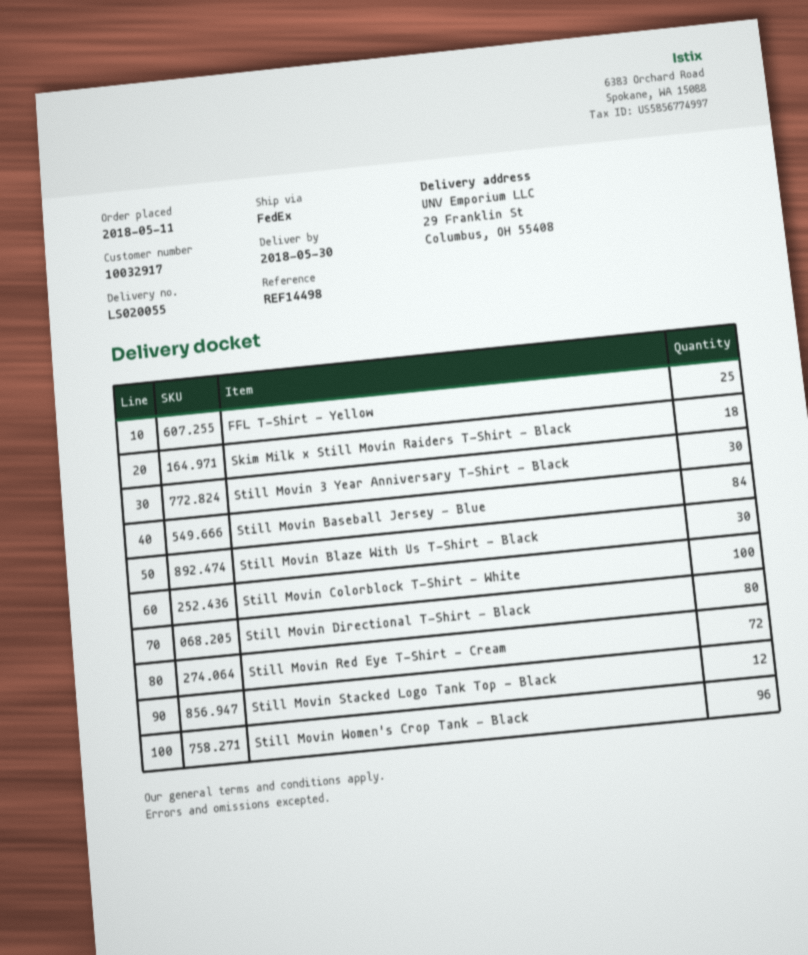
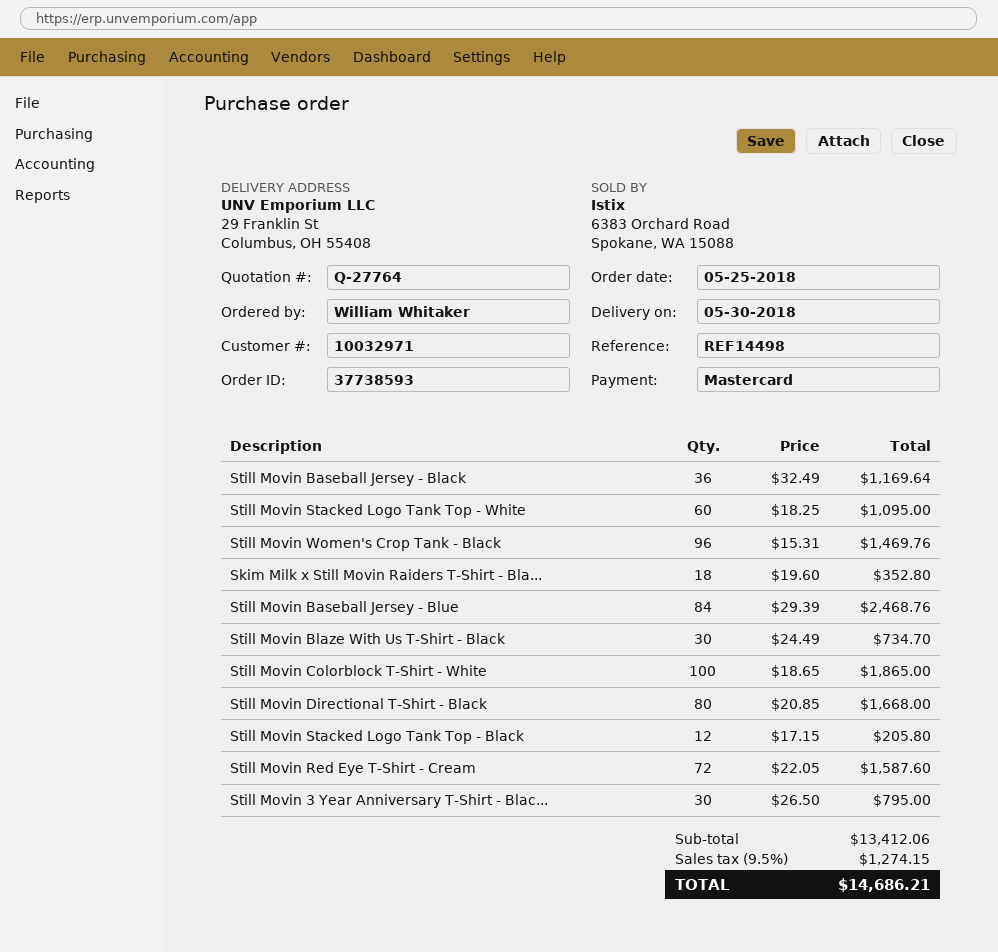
order date: 2018-05-11 -> 2018-05-25
customer number: 10032917 -> 10032971
FFL T-Shirt - Yellow: 25 -> none
Still Movin Baseball Jersey - Black: none -> 36
Still Movin Stacked Logo Tank Top - White: none -> 60

